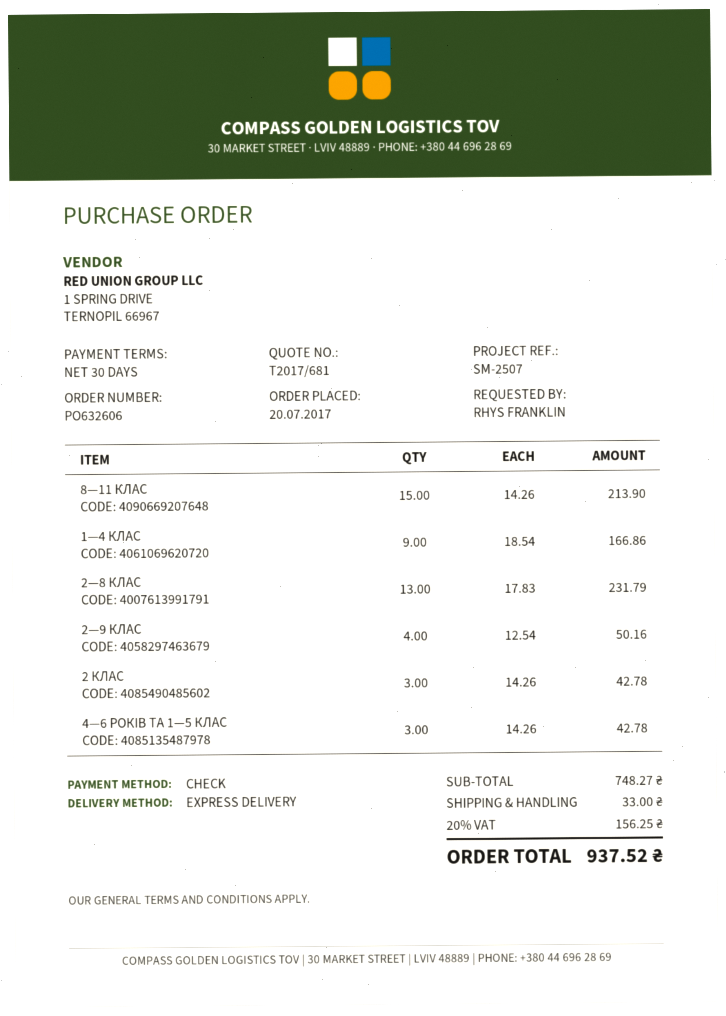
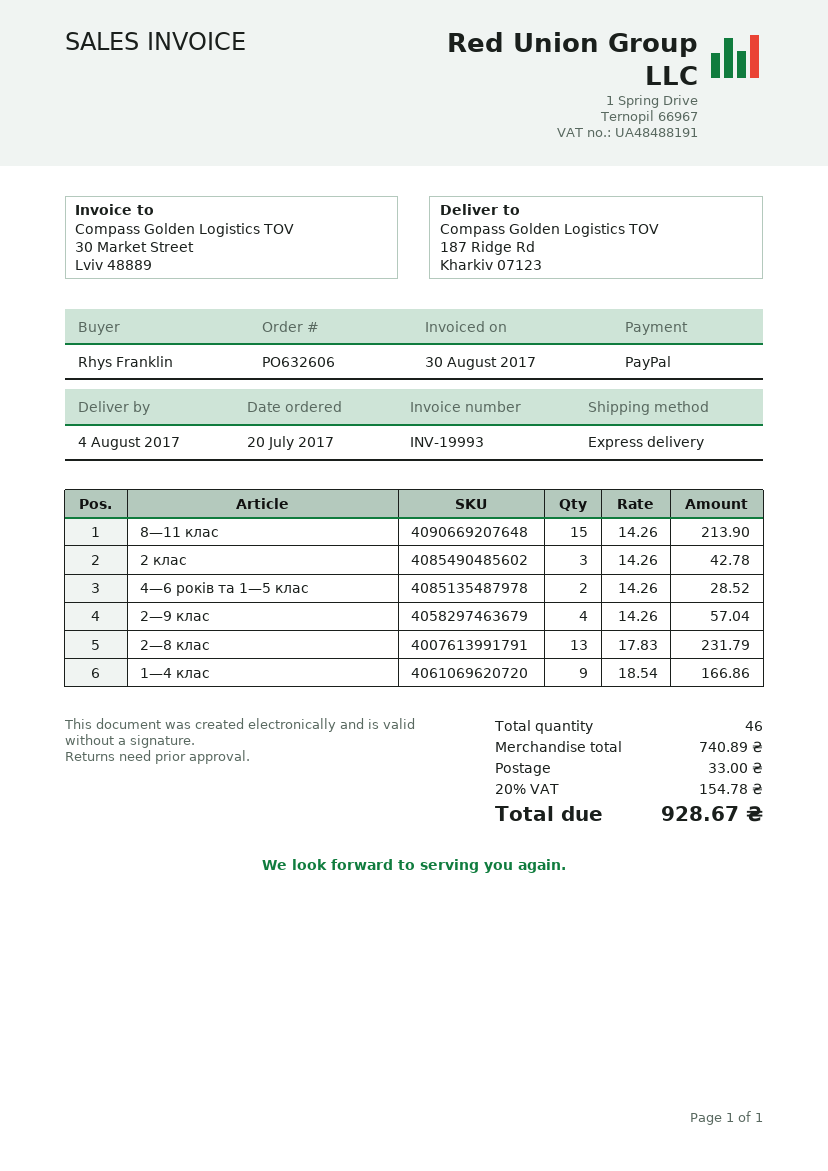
payment method: cheque -> PayPal
2—9 КЛАС: 4 x 12.54 = 50.16 -> 4 x 14.26 = 57.04
4—6 РОКІВ ТА 1—5 КЛАС: 3 x 14.26 = 42.78 -> 2 x 14.26 = 28.52
subtotal: 748.27 -> 740.89
tax: 20% = 156.25 -> 20% = 154.78
total: 937.52 -> 928.67

